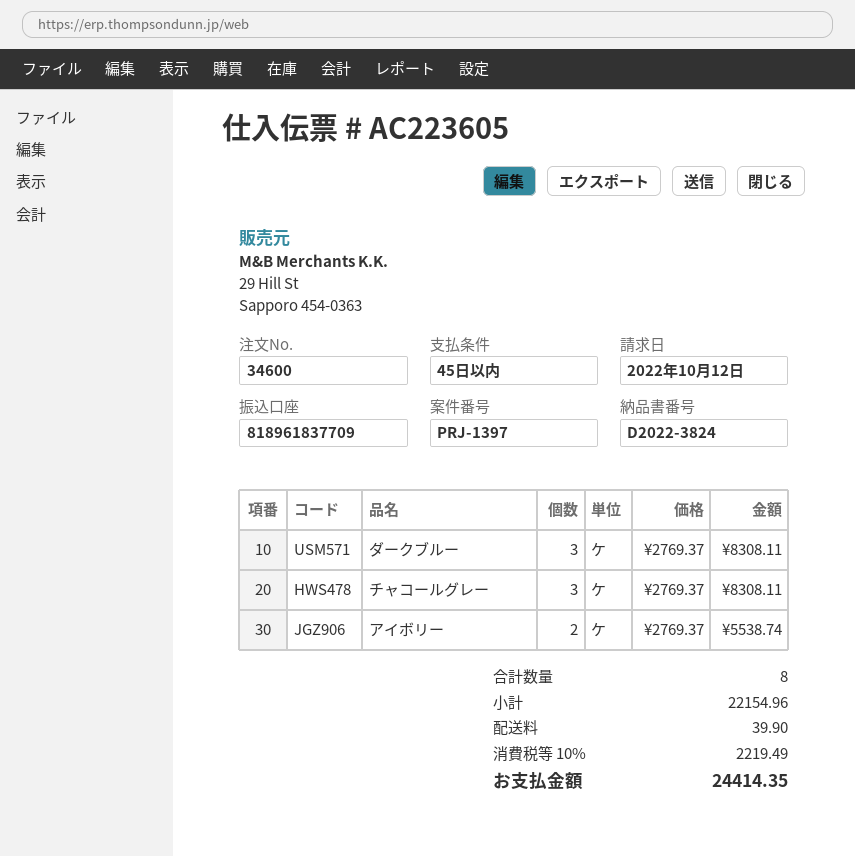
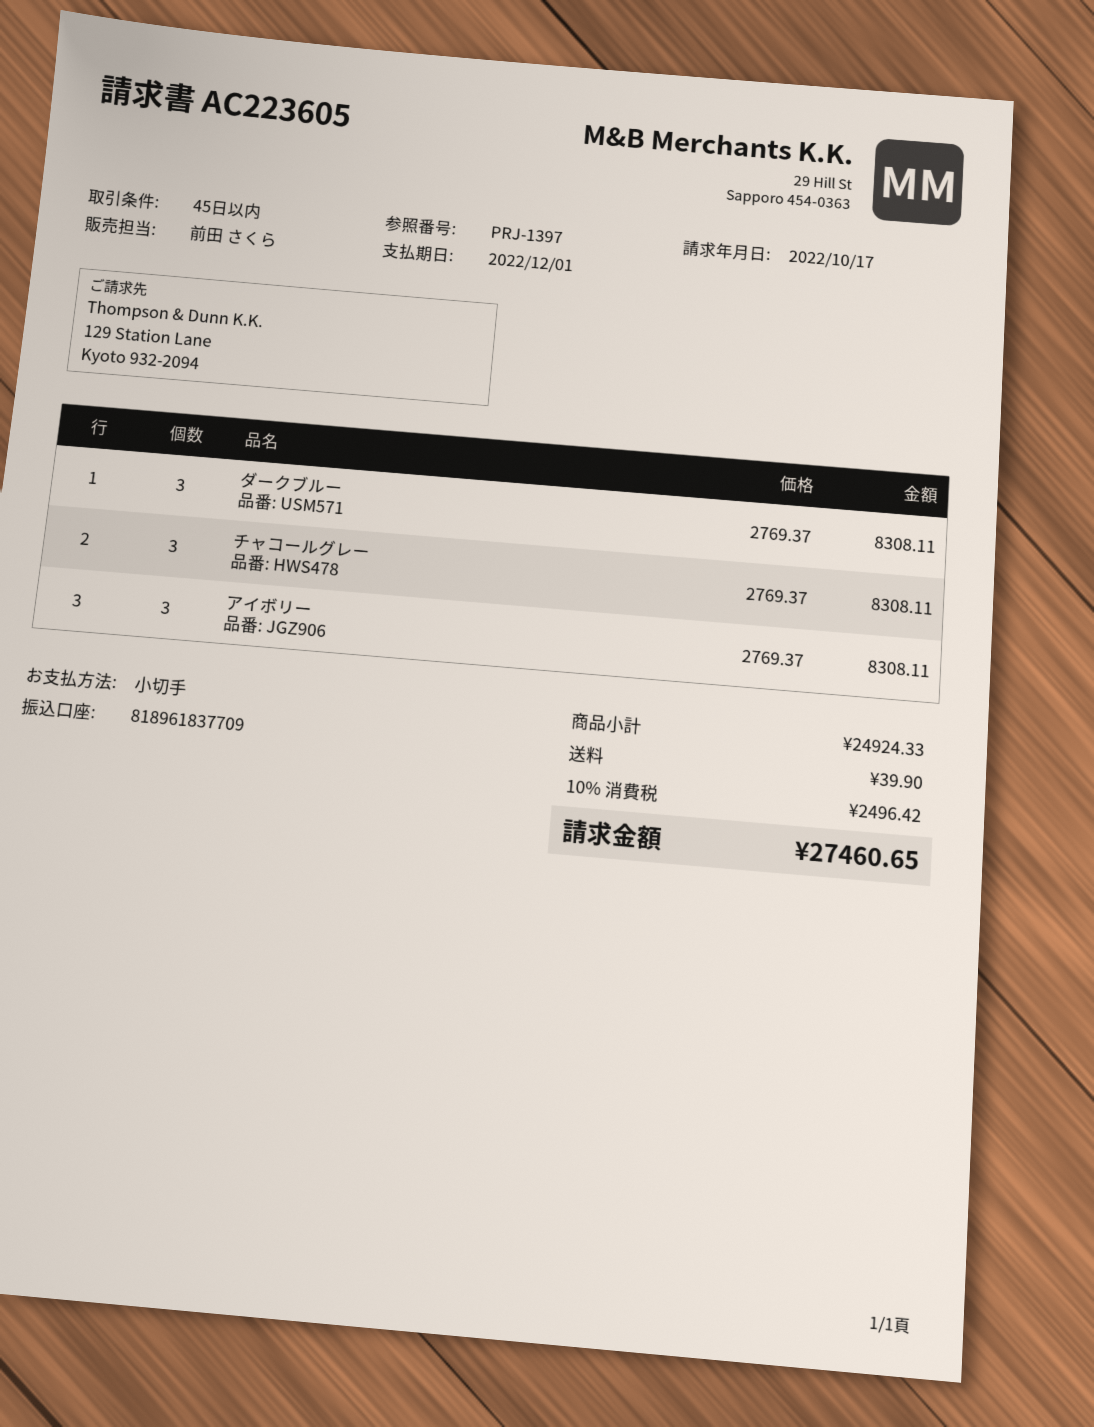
invoice date: 2022-10-12 -> 2022-10-17
アイボリー: 2 x 2769.37 = 5538.74 -> 3 x 2769.37 = 8308.11
subtotal: 22154.96 -> 24924.33
tax: 10% = 2219.49 -> 10% = 2496.42
total: 24414.35 -> 27460.65

